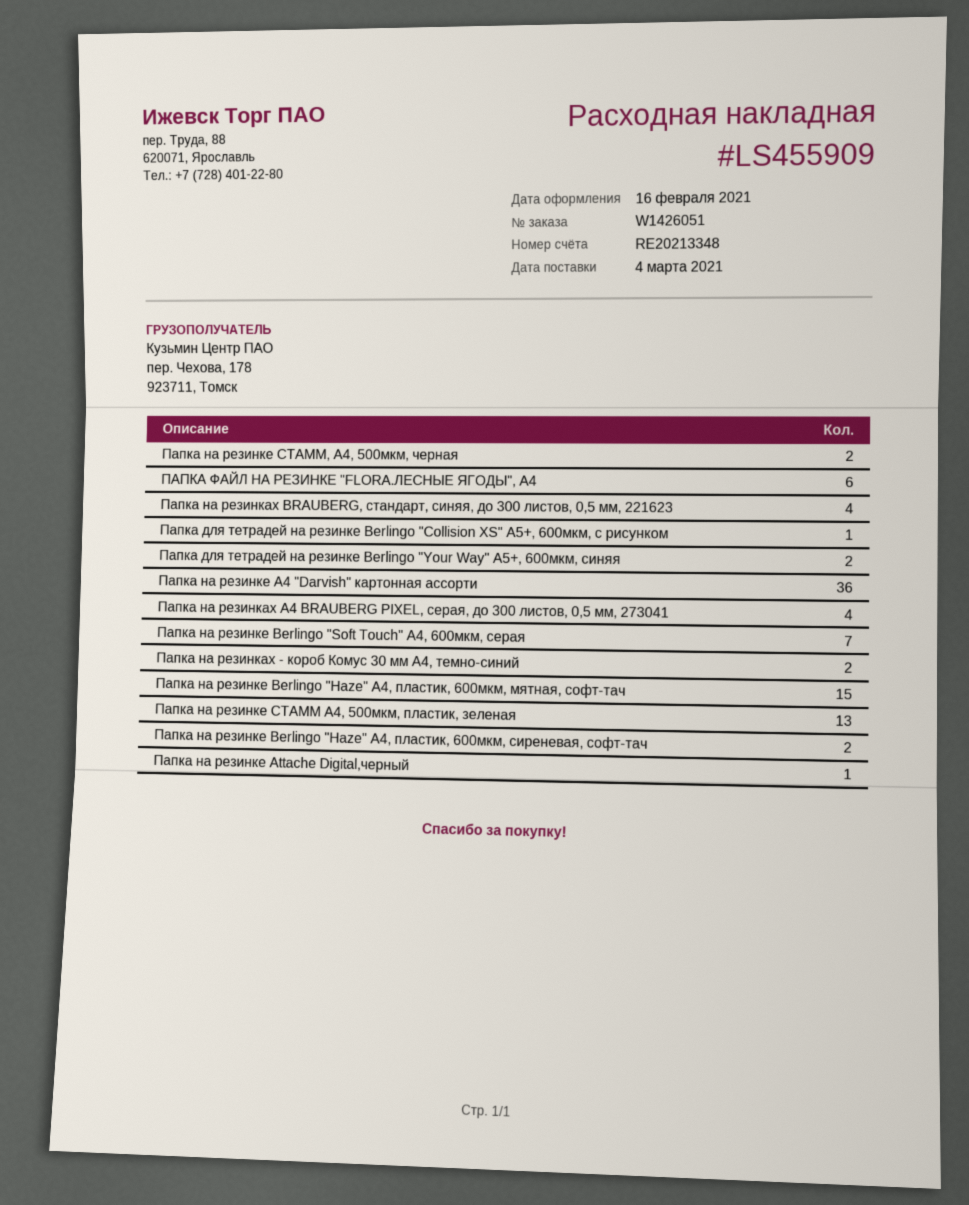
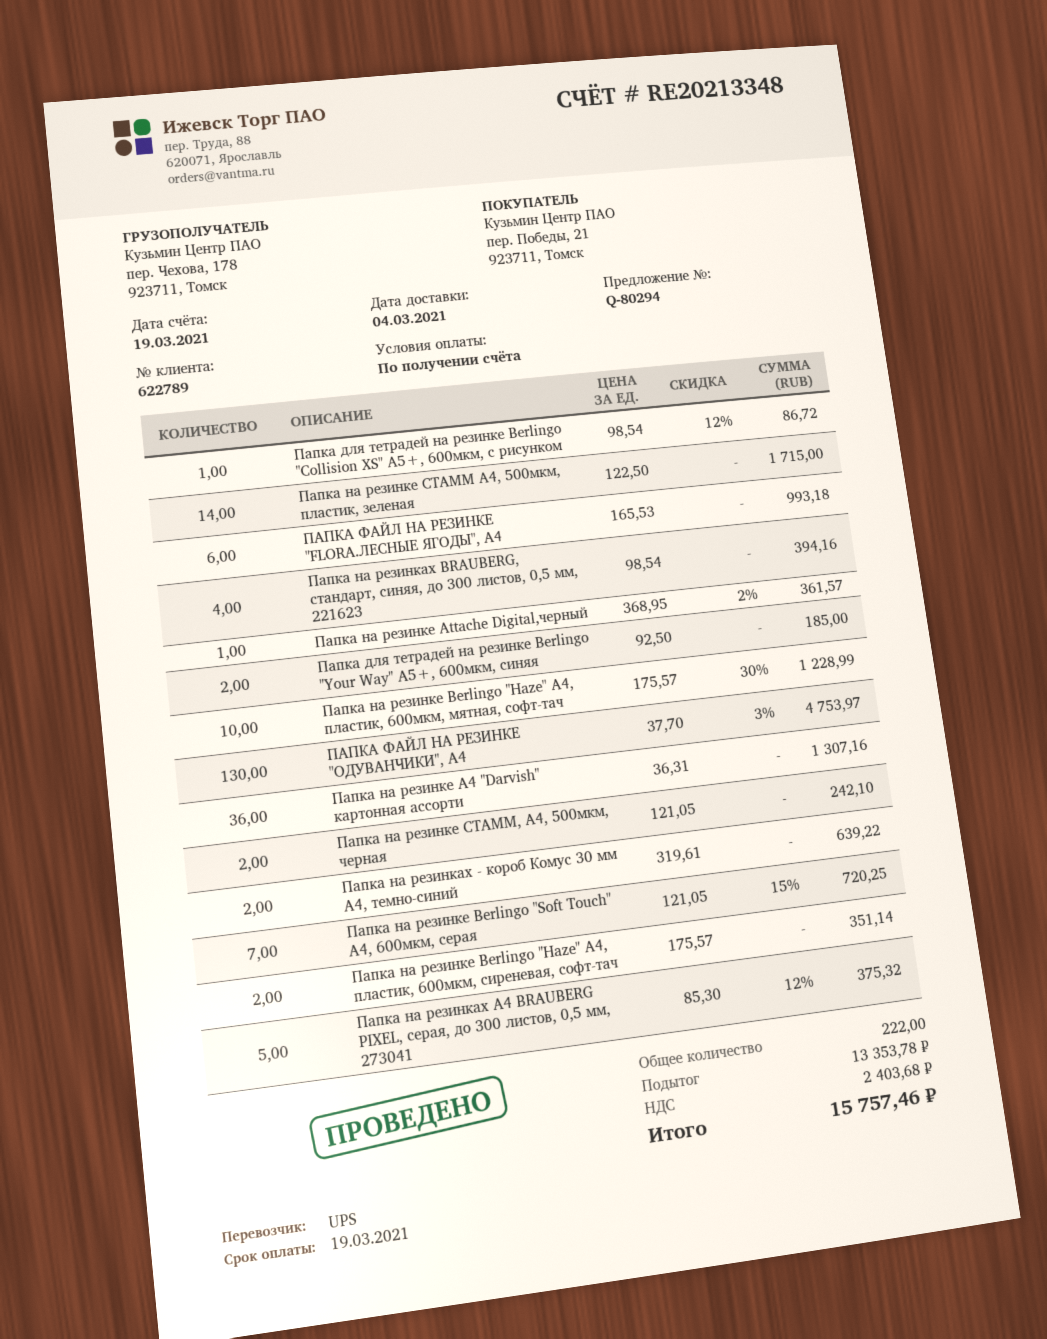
Папка на резинках А4 BRAUBERG PIXEL, серая, до 300 листов, 0,5 мм, 273041: 4 -> 5
Папка на резинке Berlingo "Haze" А4, пластик, 600мкм, мятная, софт-тач: 15 -> 10
Папка на резинке СТАММ А4, 500мкм, пластик, зеленая: 13 -> 14
ПАПКА ФАЙЛ НА РЕЗИНКЕ "ОДУВАНЧИКИ", А4: none -> 130

